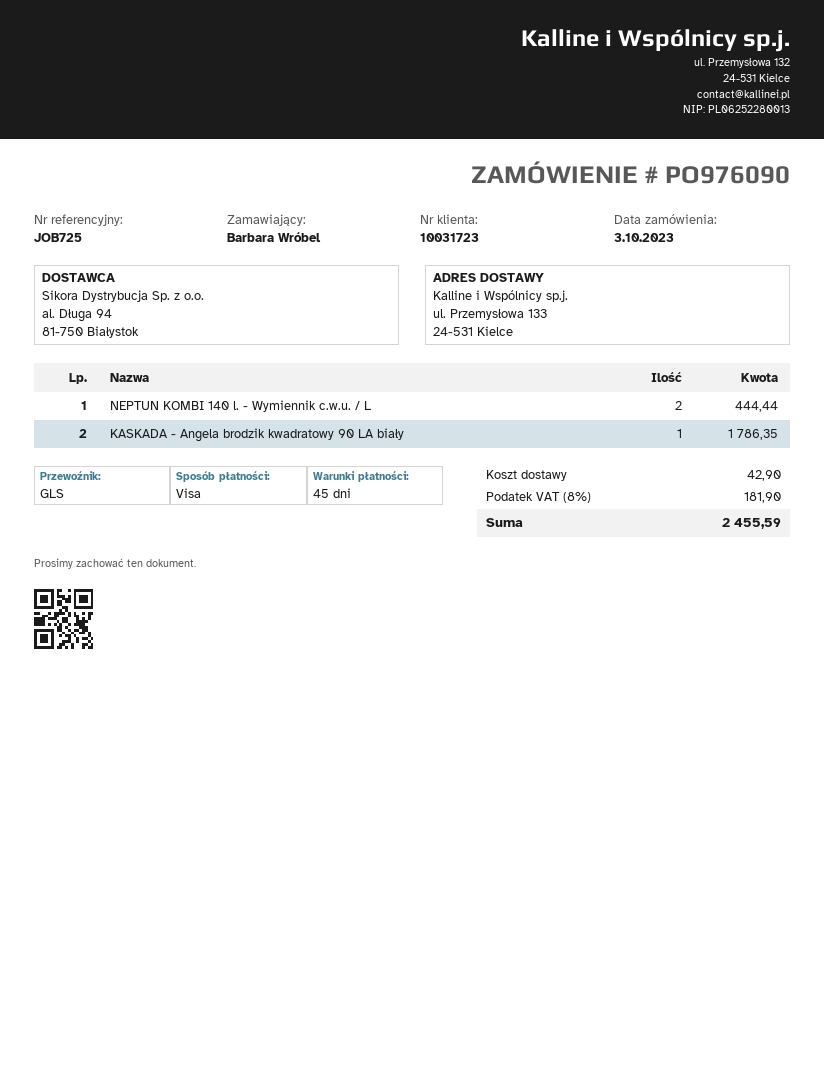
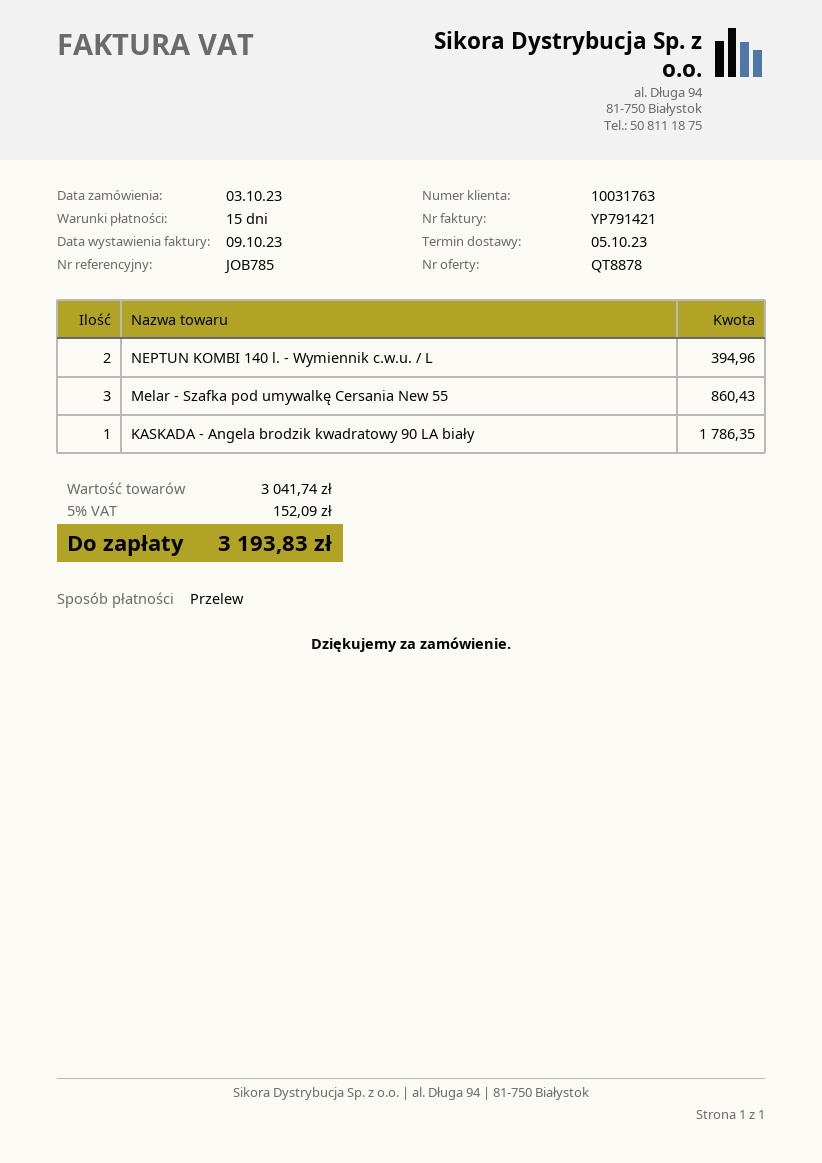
payment terms: 45 days -> 15 days
customer number: 10031723 -> 10031763
reference: JOB725 -> JOB785
payment method: Visa -> bank transfer
NEPTUN KOMBI 140 l. - Wymiennik c.w.u. / L: 2 for 444.44 -> 2 for 394.96
Melar - Szafka pod umywalkę Cersania New 55: none -> 3 for 860.43
shipping: 42.90 -> none
tax: 8% = 181.90 -> 5% = 152.09
total: 2455.59 -> 3193.83

